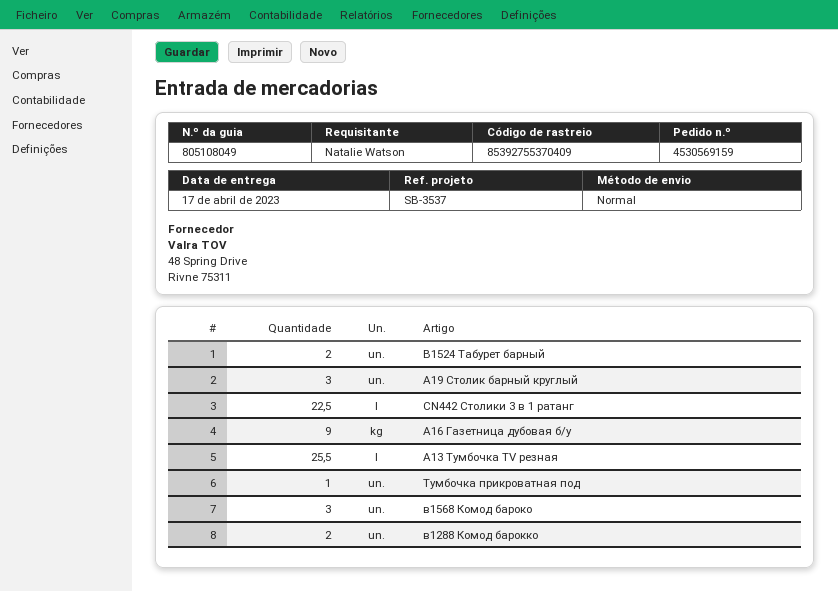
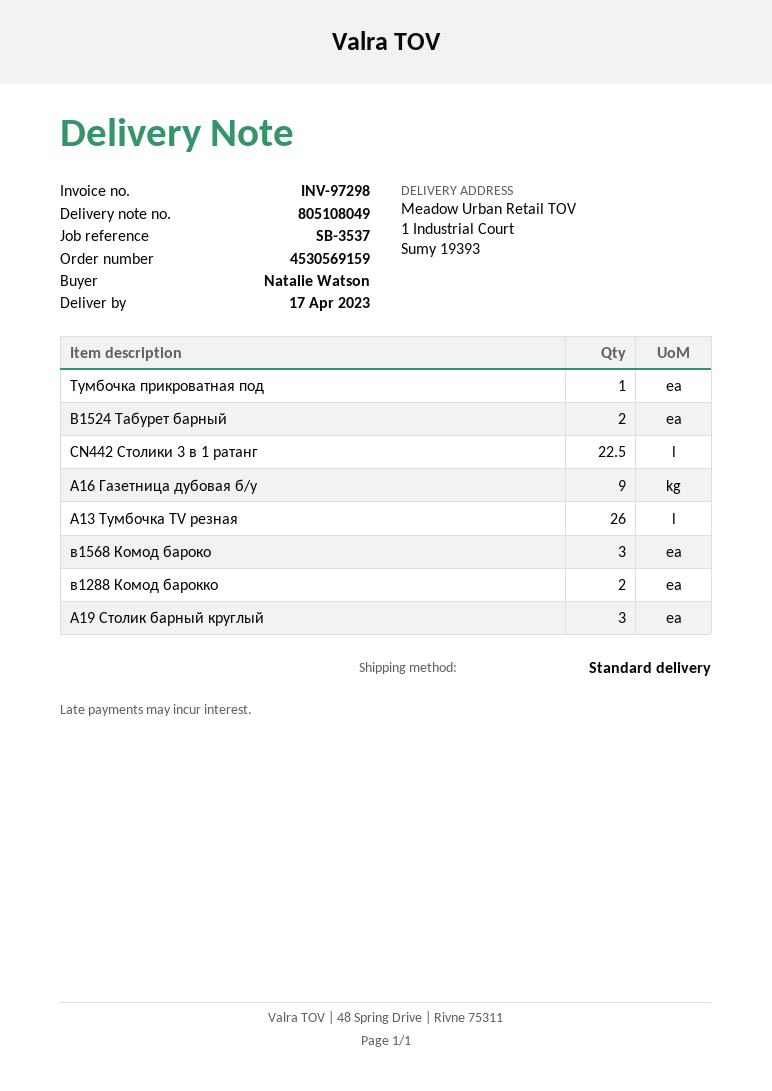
А13 Тумбочка TV резная: 25.5 -> 26

